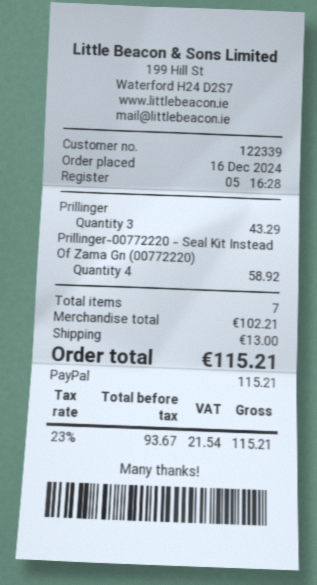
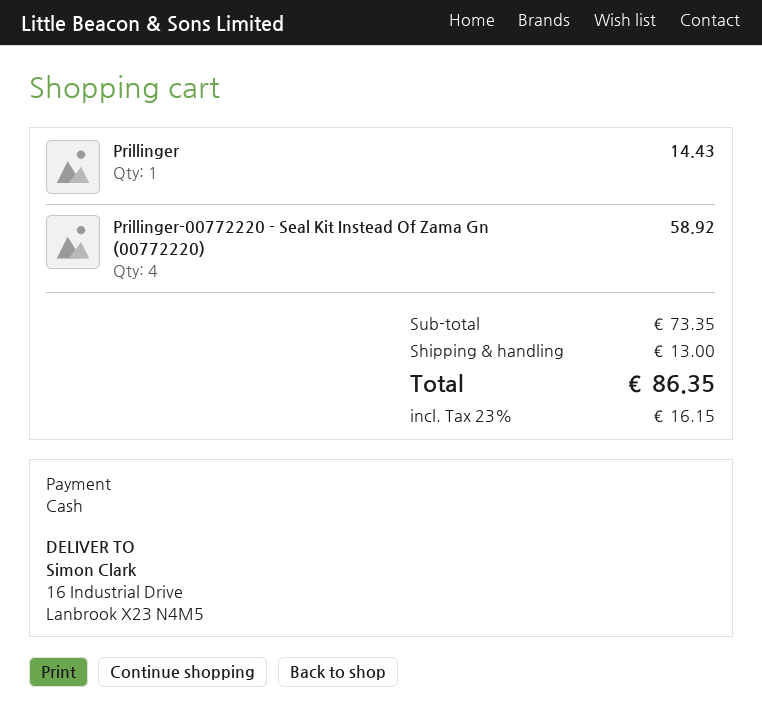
payment method: PayPal -> cash
Prillinger: 3 for 43.29 -> 1 for 14.43
subtotal: 102.21 -> 73.35
tax: 23% = 21.54 -> 23% = 16.15
total: 115.21 -> 86.35

